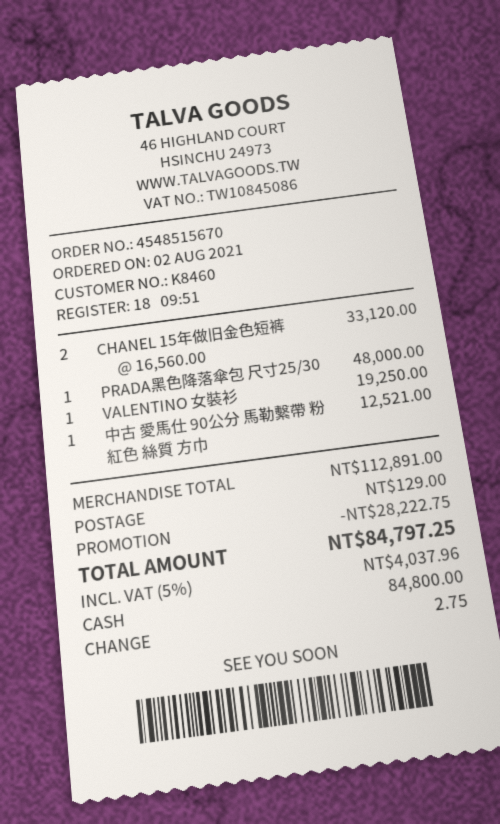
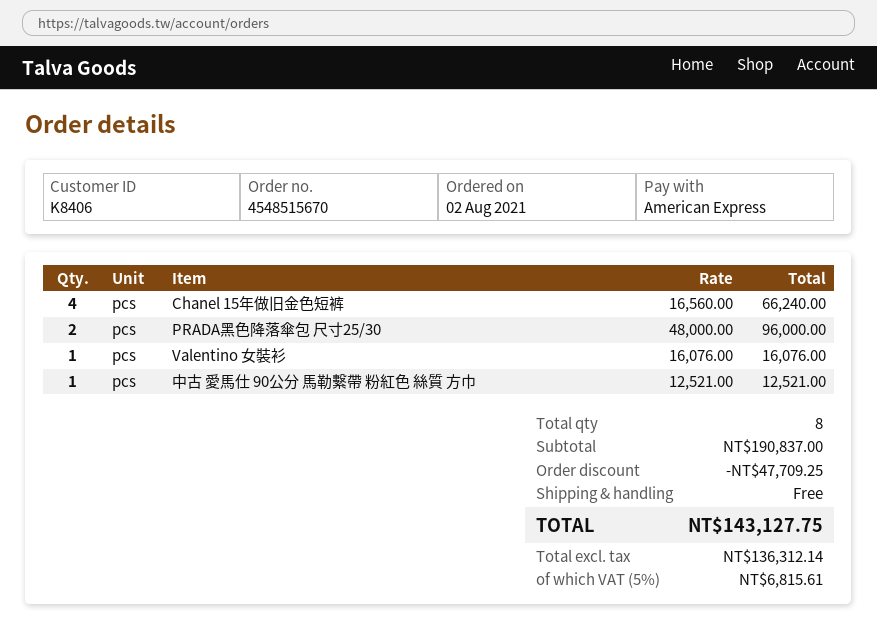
customer number: K8460 -> K8406
payment method: cash -> American Express
CHANEL 15年做旧金色短裤: 2 x 16560.00 = 33120.00 -> 4 x 16560.00 = 66240.00
PRADA黑色降落傘包 尺寸25/30: 1 x 48000.00 = 48000.00 -> 2 x 48000.00 = 96000.00
VALENTINO 女裝衫: 1 x 19250.00 = 19250.00 -> 1 x 16076.00 = 16076.00
subtotal: 112891.00 -> 190837.00
discount: 28222.75 -> 47709.25
shipping: 129.00 -> 0.00
tax: 5% = 4037.96 -> 5% = 6815.61
total: 84797.25 -> 143127.75

